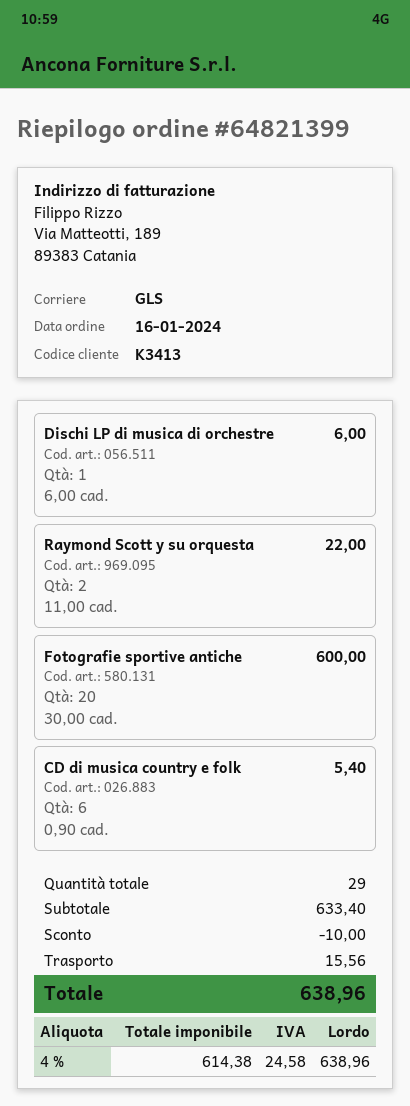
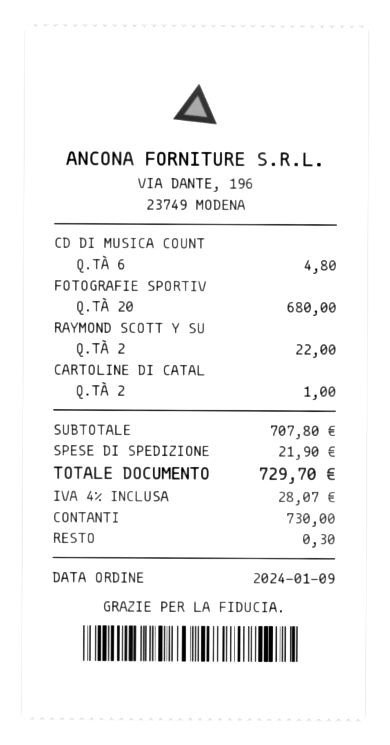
order date: 2024-01-16 -> 2024-01-09
Dischi LP di musica di orchestre: 1 for 6.00 -> none
Fotografie sportive antiche: 20 for 600.00 -> 20 for 680.00
CD di musica country e folk: 6 for 5.40 -> 6 for 4.80
CARTOLINE DI CATAL: none -> 2 for 1.00
subtotal: 633.40 -> 707.80
discount: 10.00 -> none
shipping: 15.56 -> 21.90
tax: 4% = 24.58 -> 4% = 28.07
total: 638.96 -> 729.70

